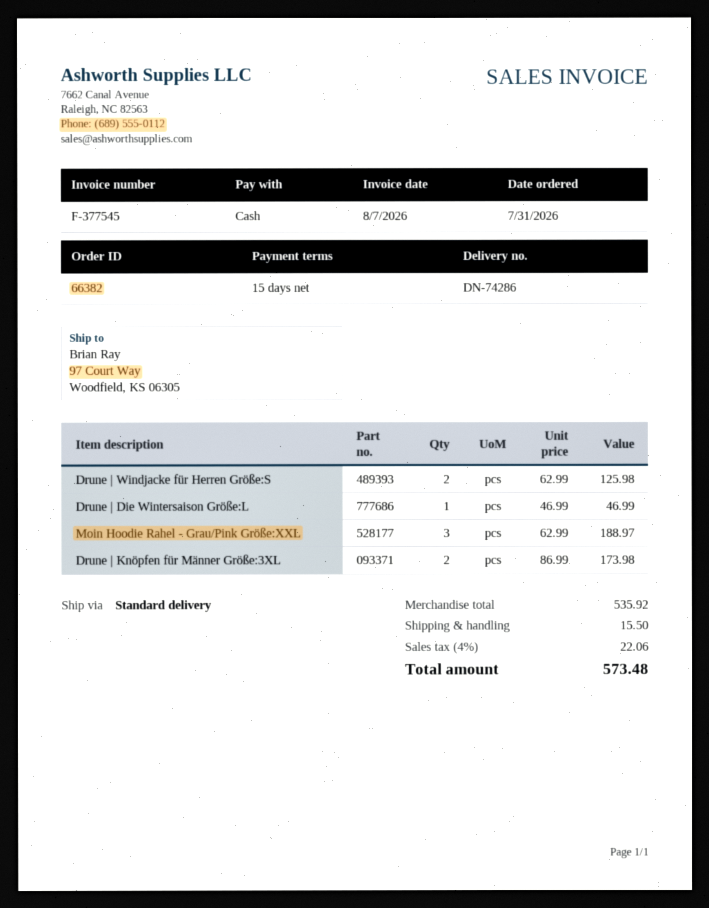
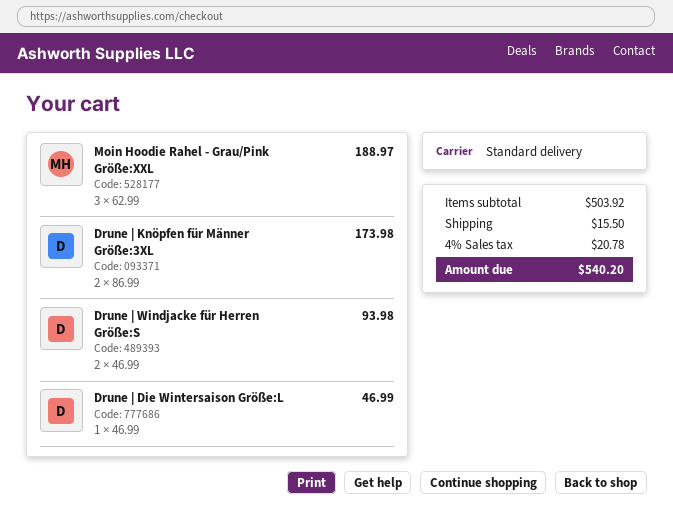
Drune | Windjacke für Herren Größe:S: 2 x 62.99 = 125.98 -> 2 x 46.99 = 93.98
subtotal: 535.92 -> 503.92
tax: 4% = 22.06 -> 4% = 20.78
total: 573.48 -> 540.20

